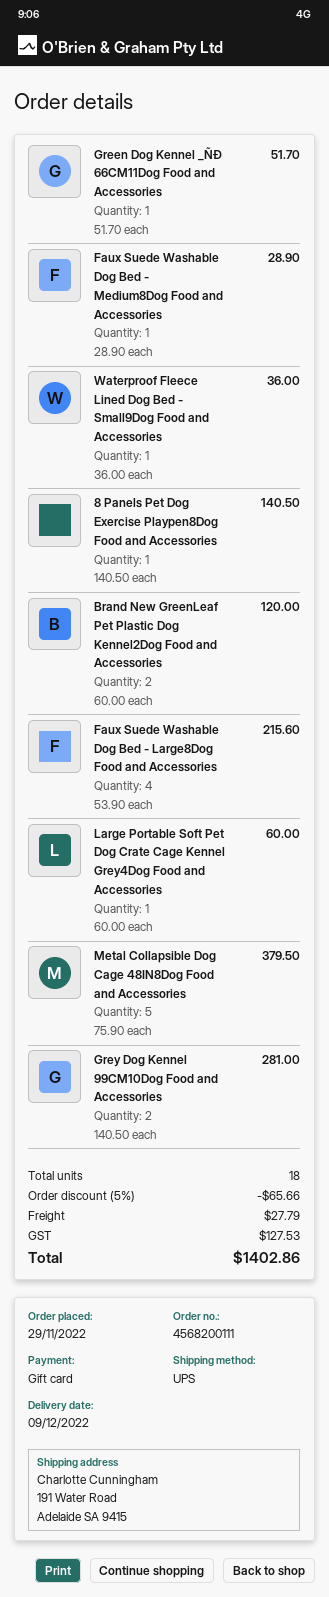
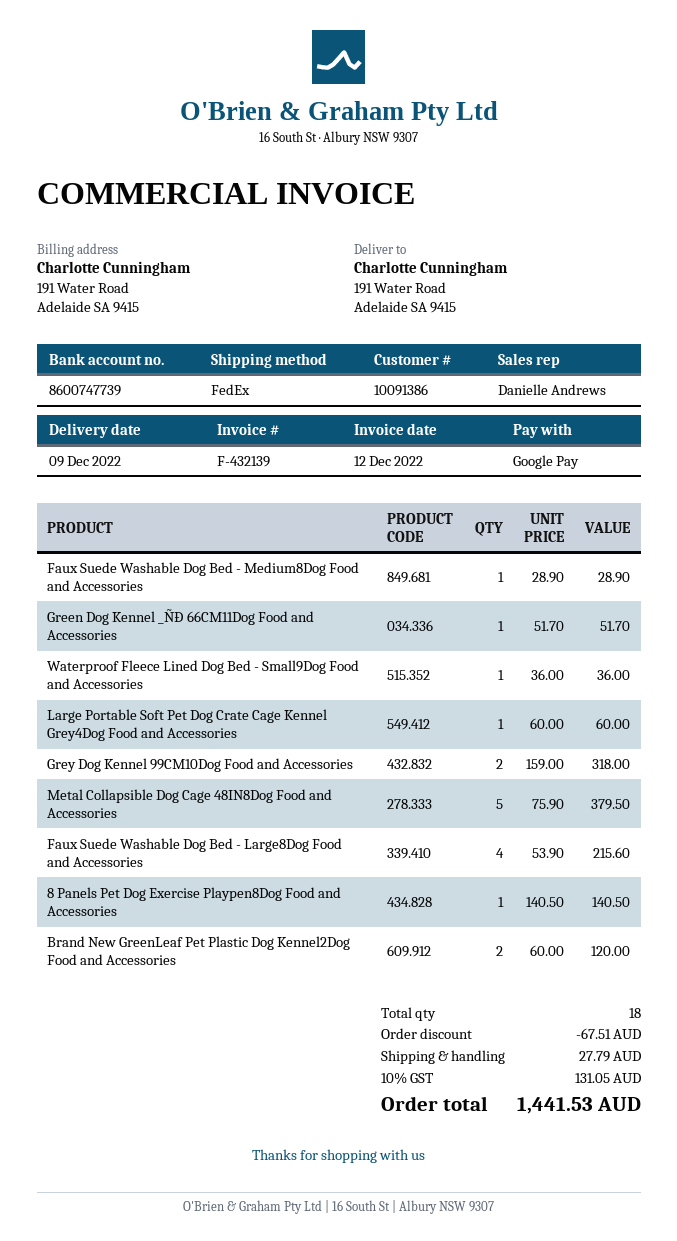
payment method: gift card -> Google Pay
shipping method: UPS -> FedEx
Grey Dog Kennel 99CM10Dog Food and Accessories: 2 x 140.50 = 281.00 -> 2 x 159.00 = 318.00
discount: 65.66 -> 67.51
tax: 127.53 -> 131.05
total: 1402.86 -> 1441.53

